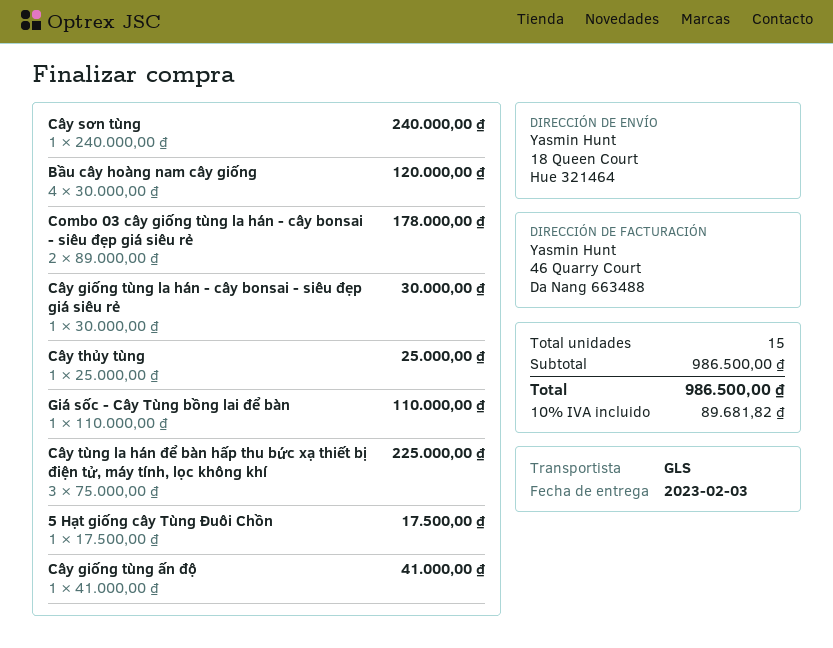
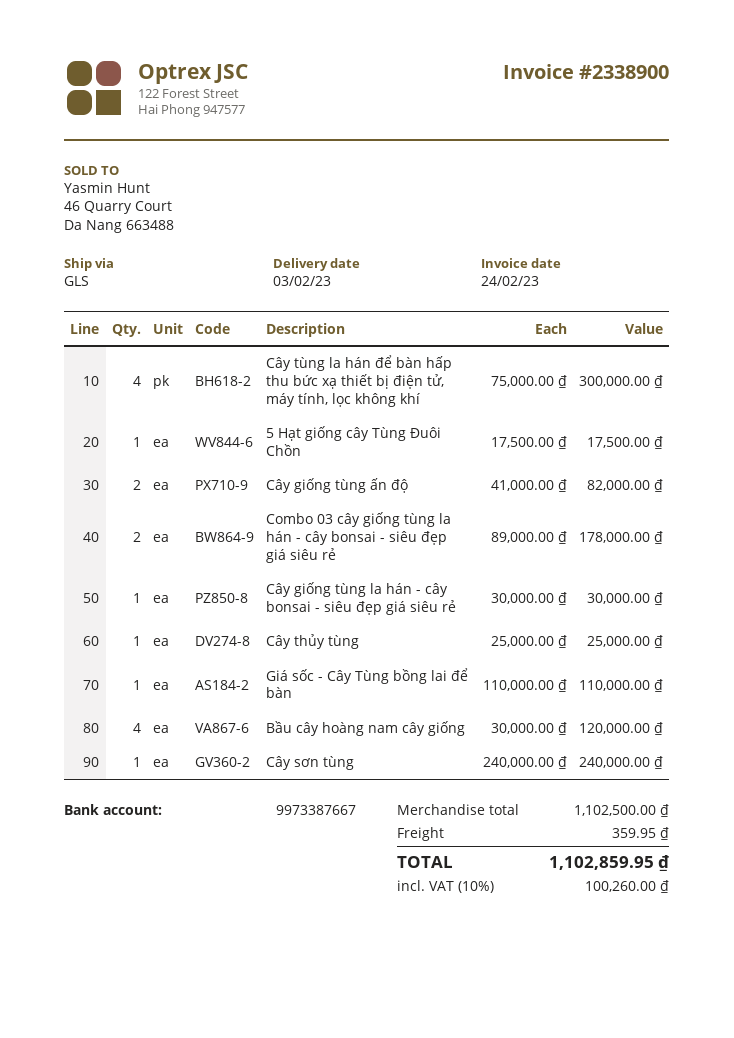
Cây tùng la hán để bàn hấp thu bức xạ thiết bị điện tử, máy tính, lọc không khí: 3 x 75000.00 = 225000.00 -> 4 x 75000.00 = 300000.00
Cây giống tùng ấn độ: 1 x 41000.00 = 41000.00 -> 2 x 41000.00 = 82000.00
subtotal: 986500.00 -> 1102500.00
shipping: none -> 359.95
tax: 10% = 89681.82 -> 10% = 100260.00
total: 986500.00 -> 1102859.95

